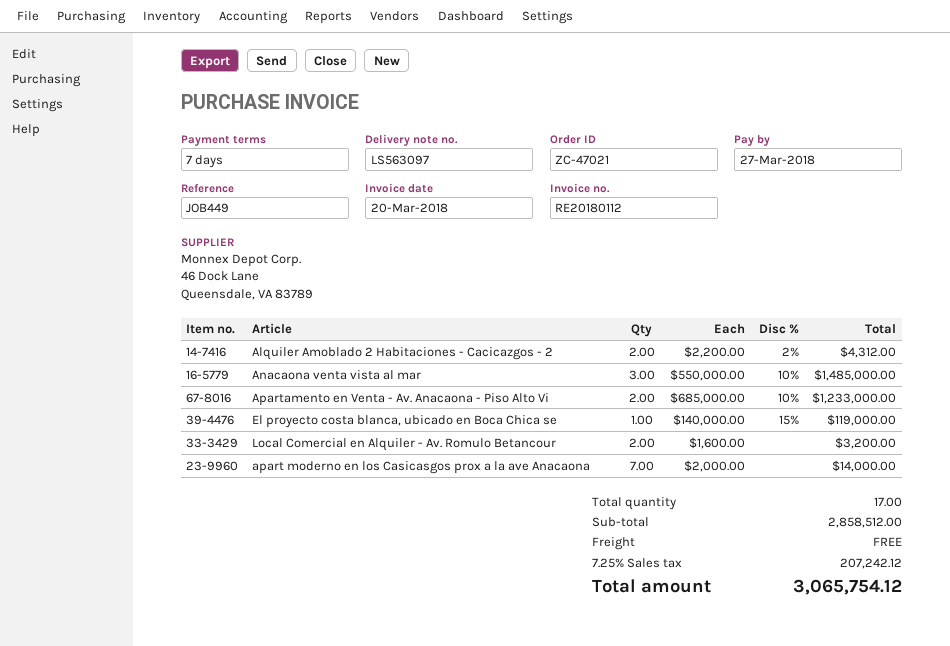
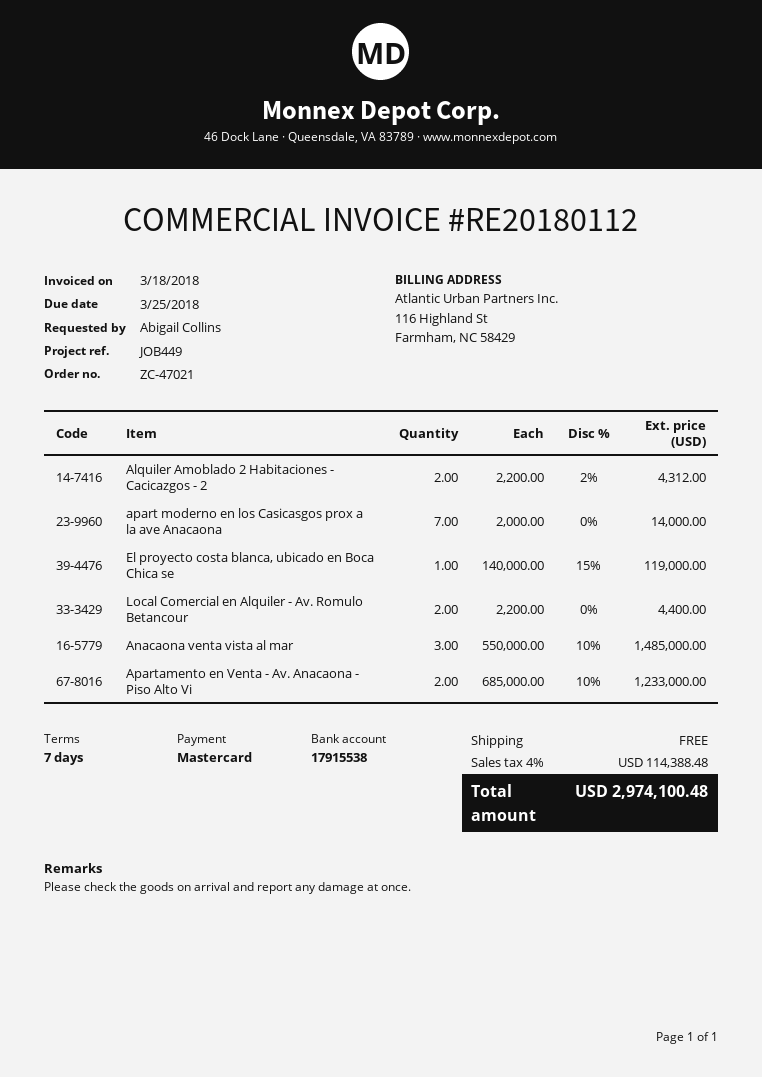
invoice date: 2018-03-20 -> 2018-03-18
due date: 2018-03-27 -> 2018-03-25
Local Comercial en Alquiler - Av. Romulo Betancour: 2 x 1600.00 = 3200.00 -> 2 x 2200.00 = 4400.00
tax: 7.25% = 207242.12 -> 4% = 114388.48
total: 3065754.12 -> 2974100.48

